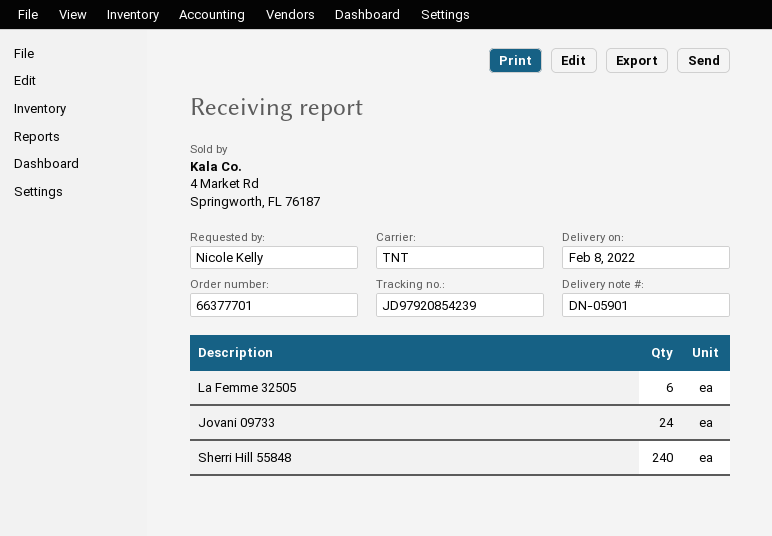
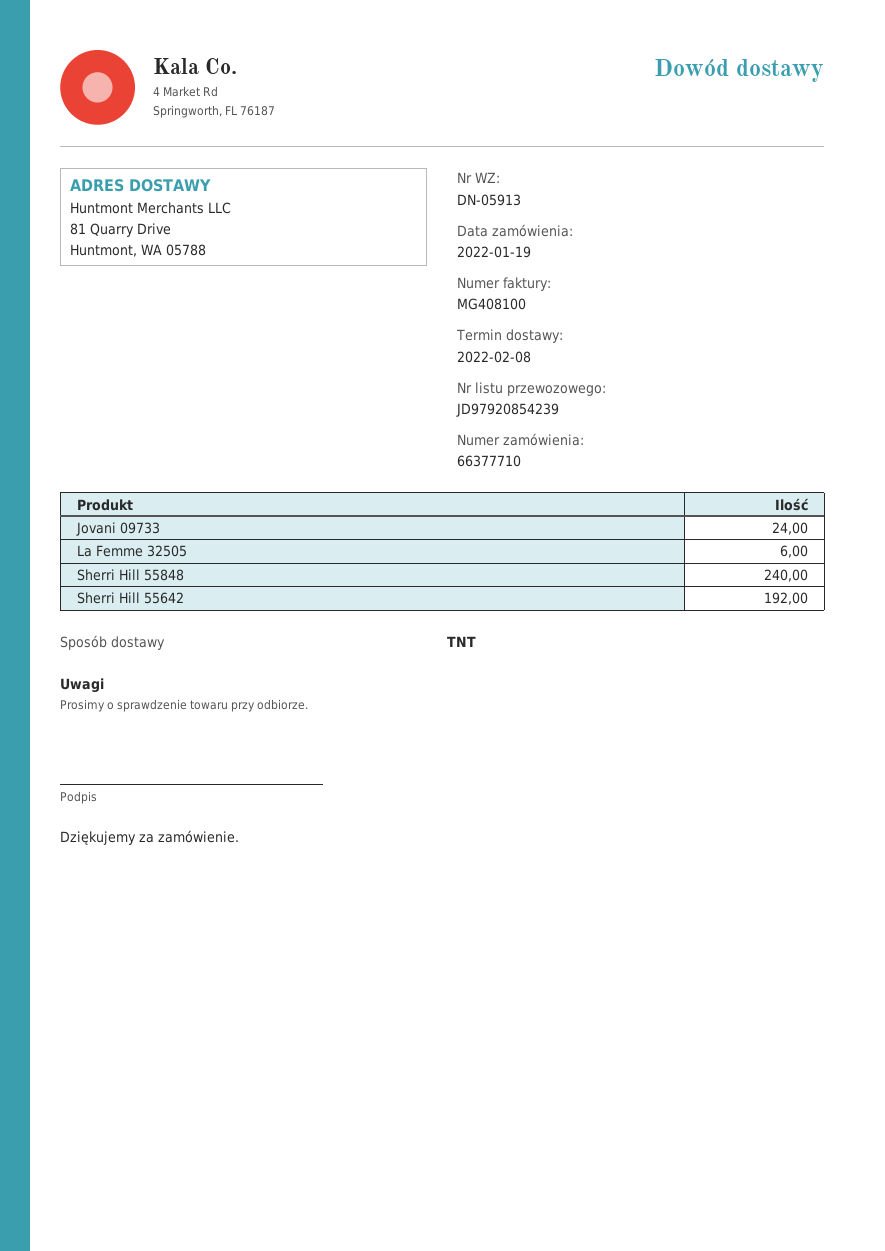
order number: 66377701 -> 66377710
delivery note number: DN-05901 -> DN-05913
Sherri Hill 55642: none -> 192

